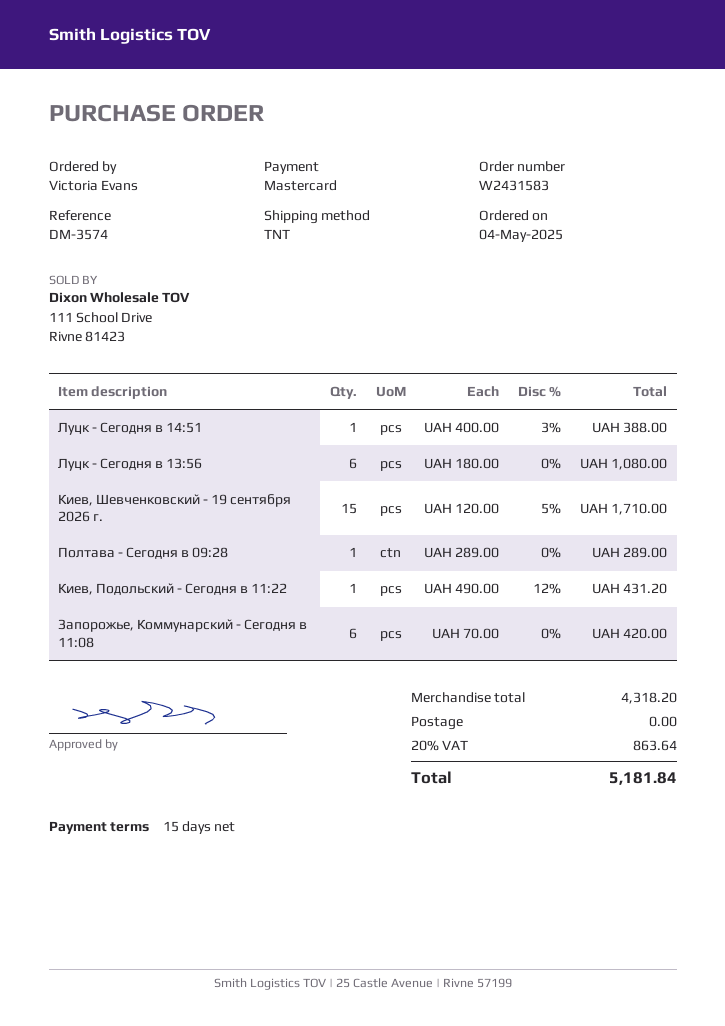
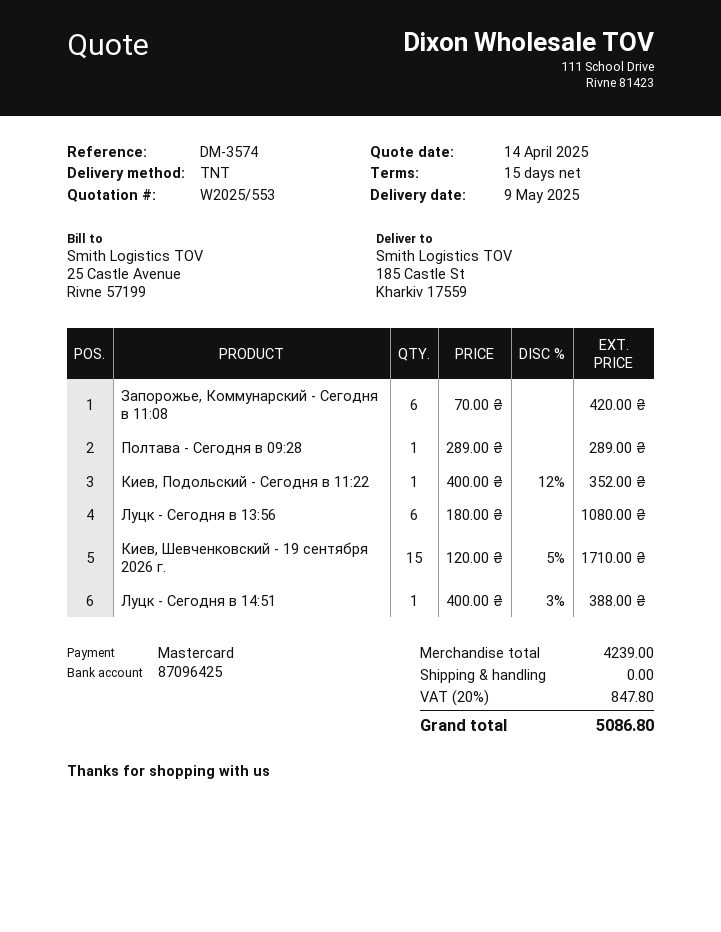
Киев, Подольский - Сегодня в 11:22: 1 x 490.00 - 12% = 431.20 -> 1 x 400.00 - 12% = 352.00
subtotal: 4318.20 -> 4239.00
tax: 20% = 863.64 -> 20% = 847.80
total: 5181.84 -> 5086.80

